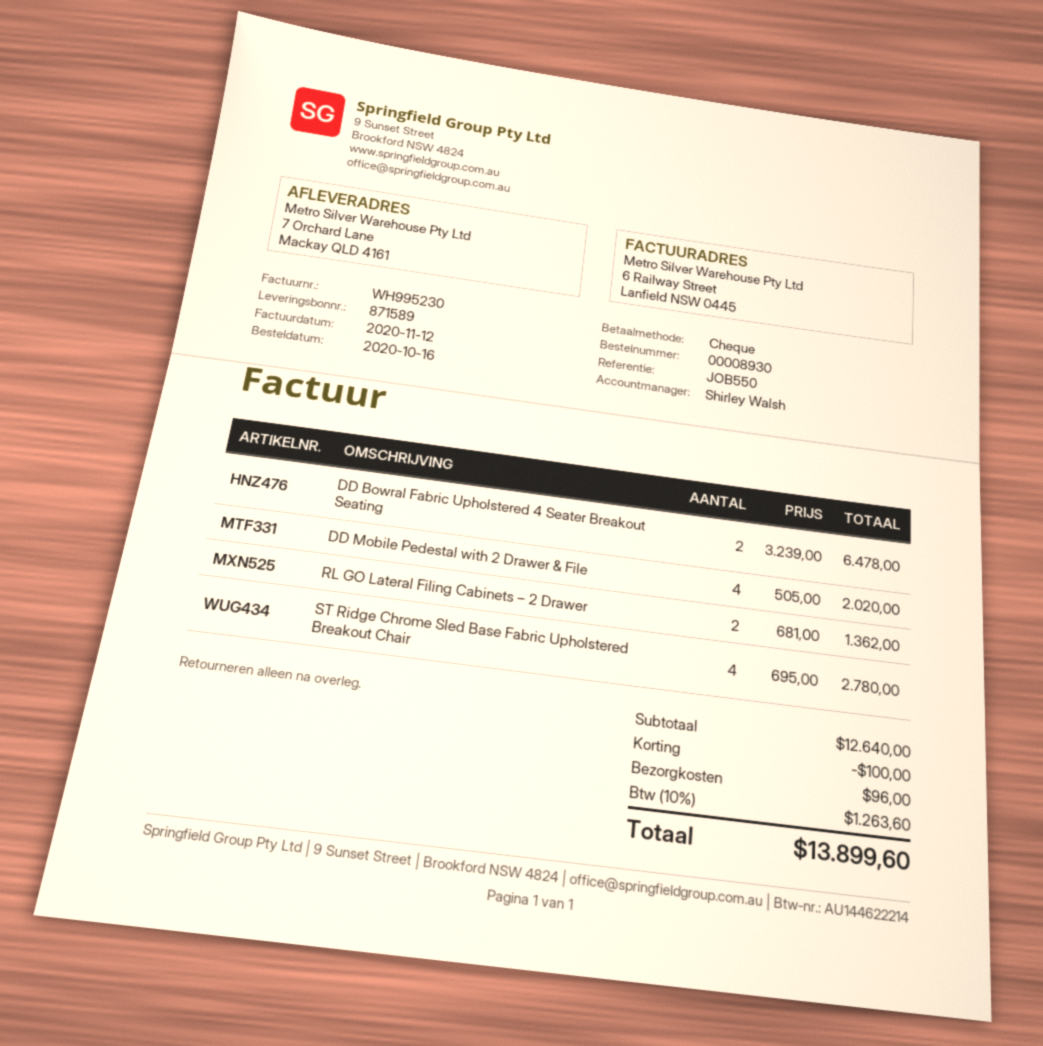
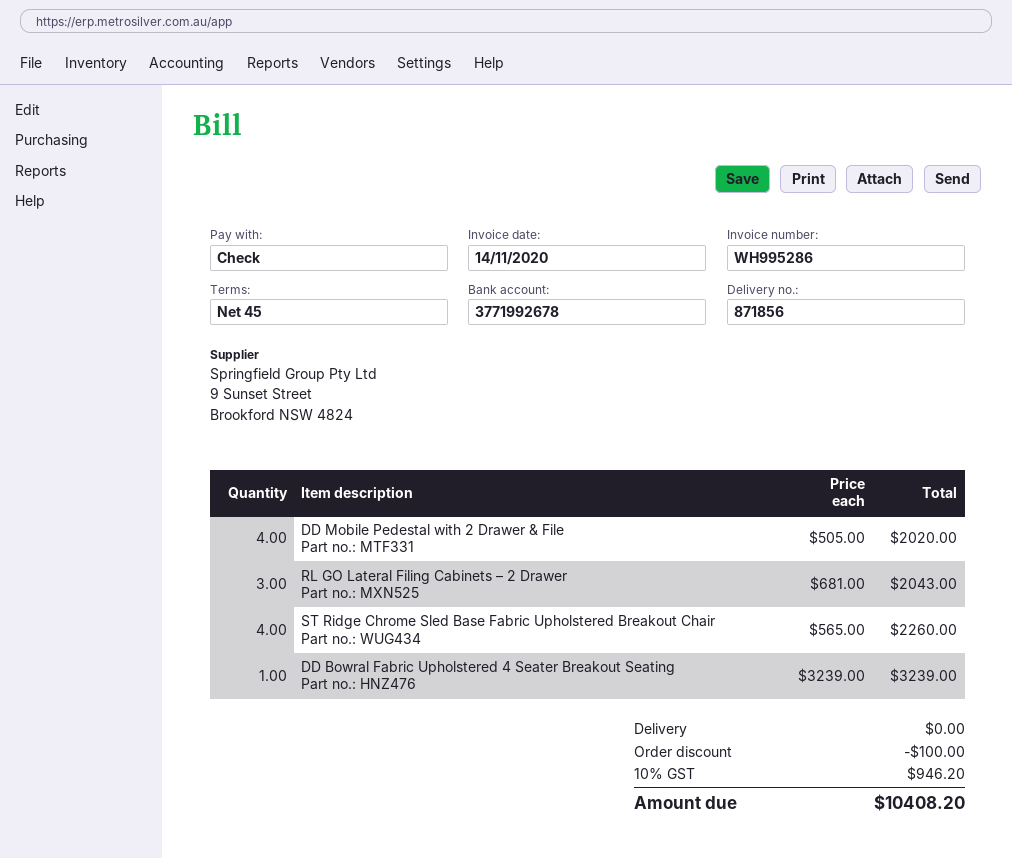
delivery note number: 871589 -> 871856
invoice number: WH995230 -> WH995286
invoice date: 2020-11-12 -> 2020-11-14
DD Bowral Fabric Upholstered 4 Seater Breakout Seating: 2 x 3239.00 = 6478.00 -> 1 x 3239.00 = 3239.00
RL GO Lateral Filing Cabinets – 2 Drawer: 2 x 681.00 = 1362.00 -> 3 x 681.00 = 2043.00
ST Ridge Chrome Sled Base Fabric Upholstered Breakout Chair: 4 x 695.00 = 2780.00 -> 4 x 565.00 = 2260.00
shipping: 96.00 -> 0.00
tax: 10% = 1263.60 -> 10% = 946.20
total: 13899.60 -> 10408.20

